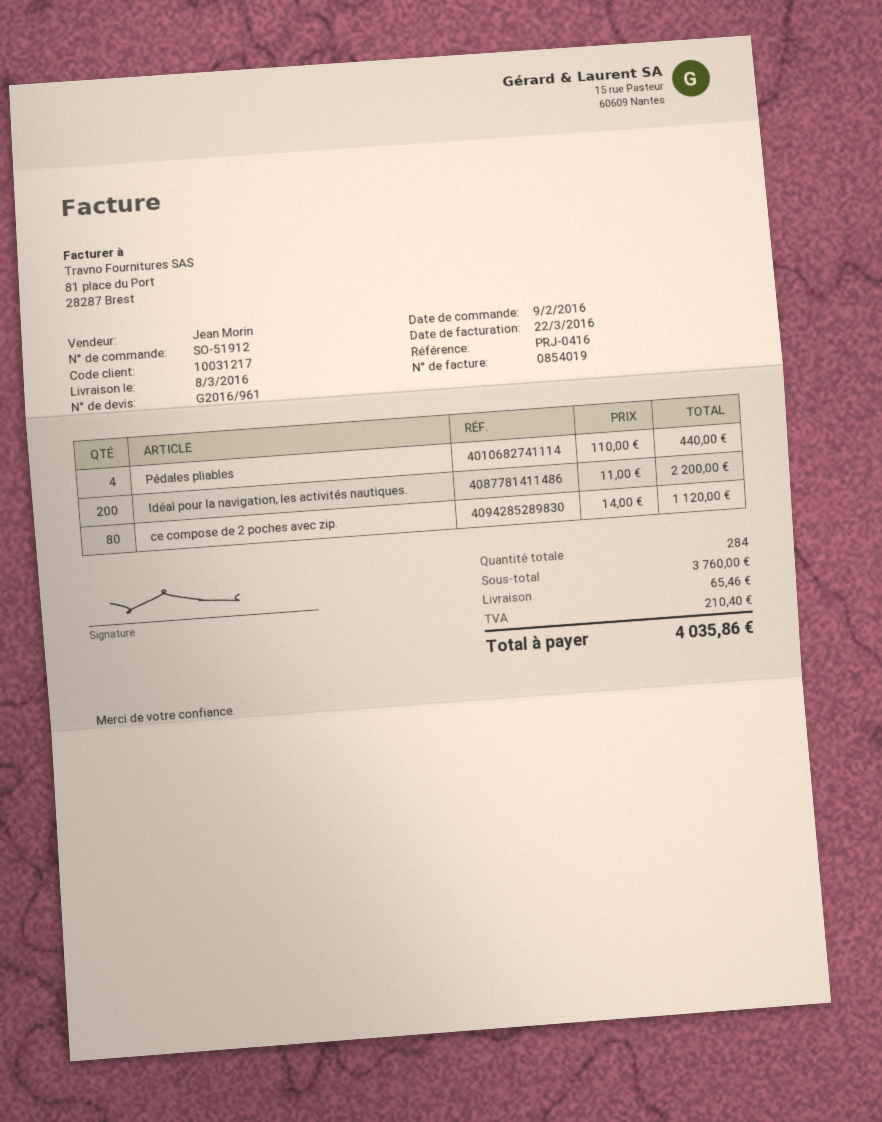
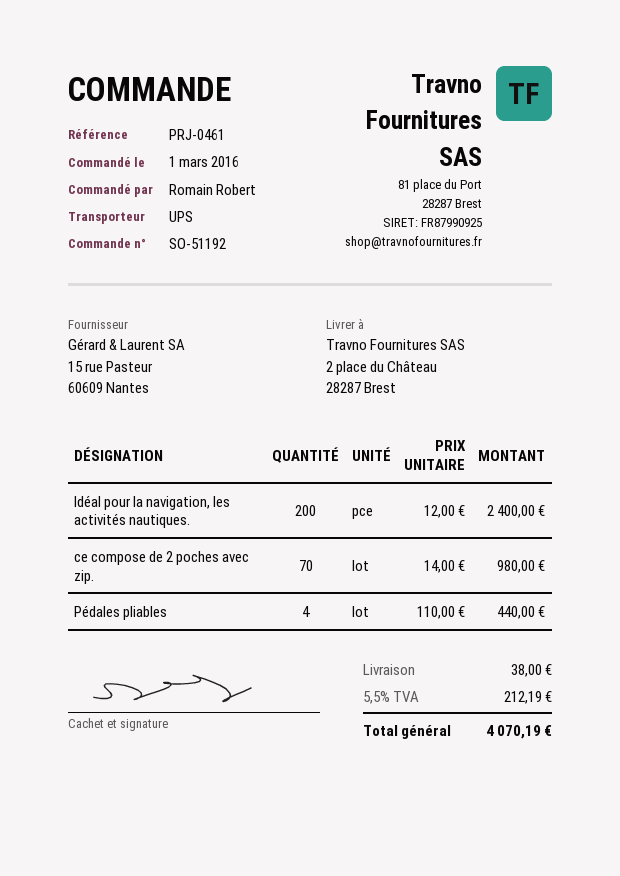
order number: SO-51912 -> SO-51192
order date: 2016-02-09 -> 2016-03-01
reference: PRJ-0416 -> PRJ-0461
Idéal pour la navigation, les activités nautiques.: 200 x 11.00 = 2200.00 -> 200 x 12.00 = 2400.00
ce compose de 2 poches avec zip.: 80 x 14.00 = 1120.00 -> 70 x 14.00 = 980.00
shipping: 65.46 -> 38.00
tax: 210.40 -> 212.19
total: 4035.86 -> 4070.19

